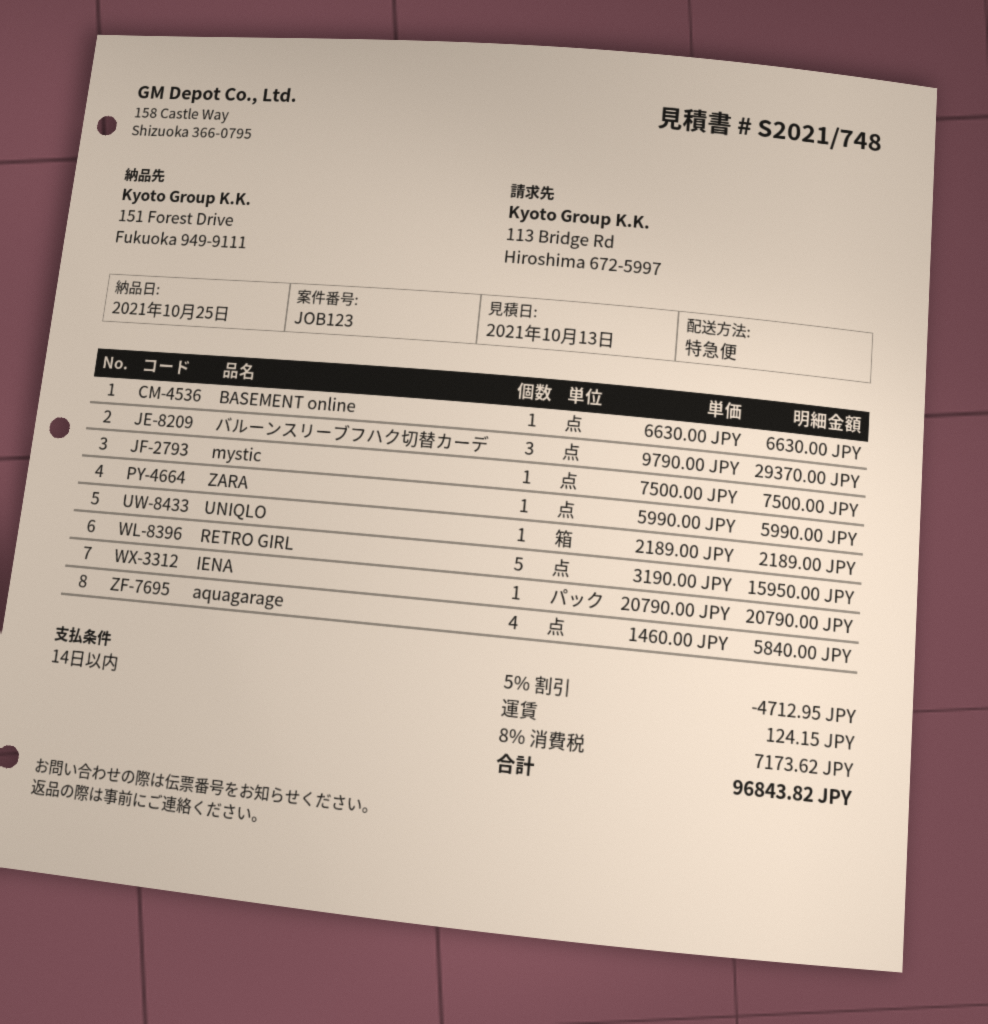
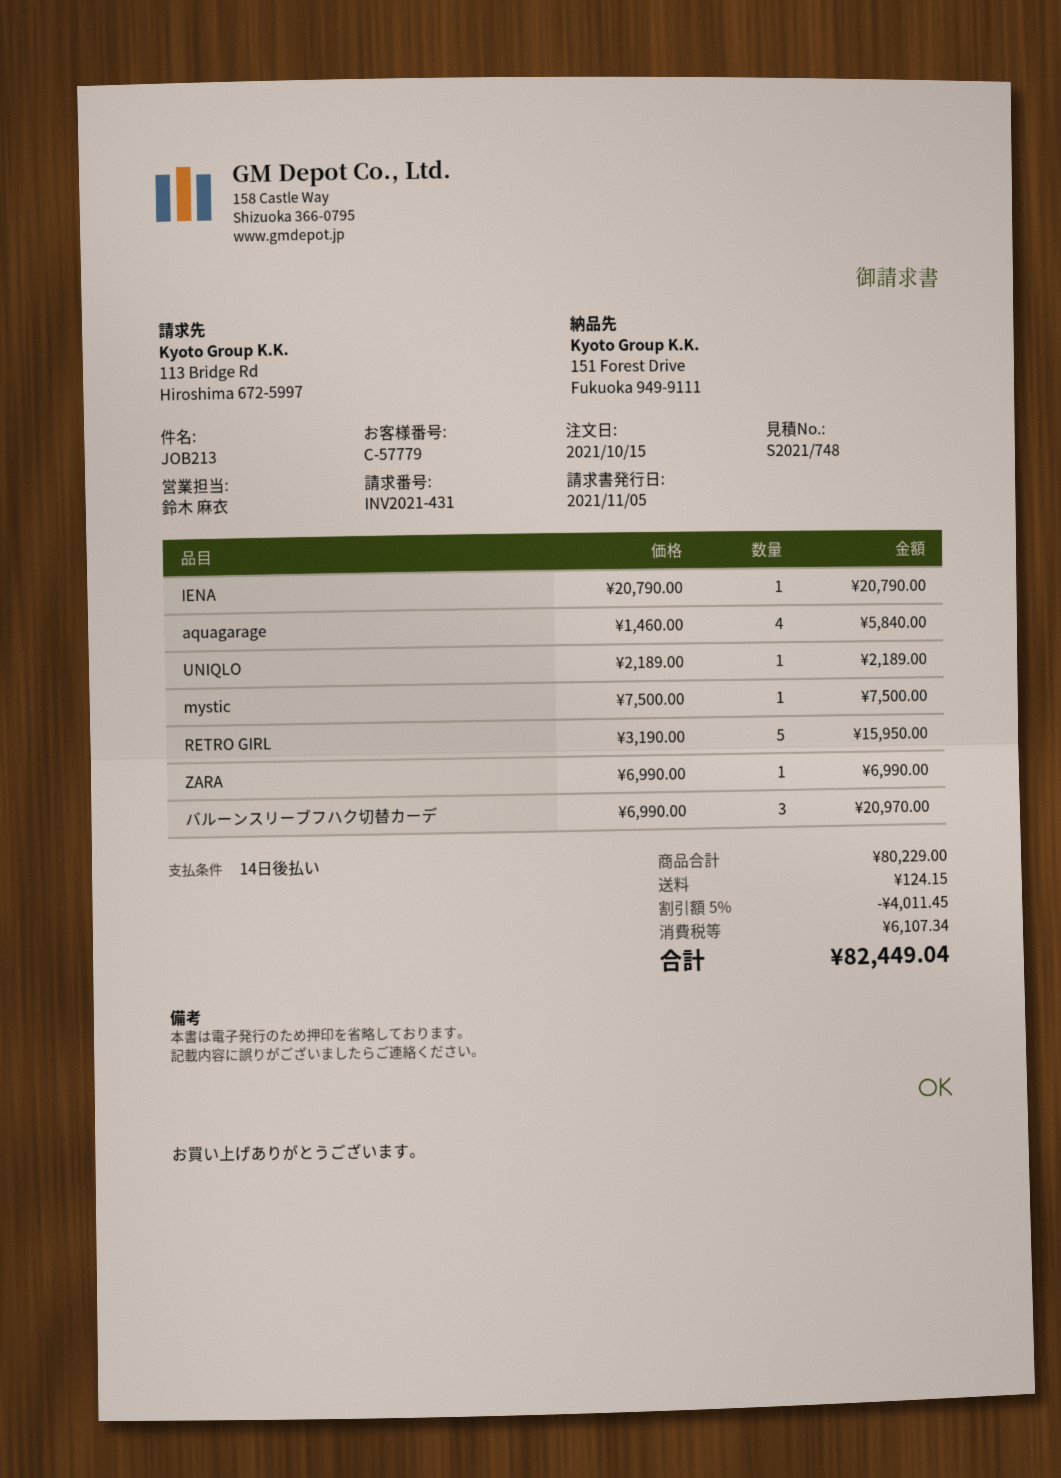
reference: JOB123 -> JOB213
BASEMENT online: 1 x 6630.00 = 6630.00 -> none
バルーンスリーブフハク切替カーデ: 3 x 9790.00 = 29370.00 -> 3 x 6990.00 = 20970.00
ZARA: 1 x 5990.00 = 5990.00 -> 1 x 6990.00 = 6990.00
discount: 5% = 4712.95 -> 5% = 4011.45
tax: 7173.62 -> 6107.34
total: 96843.82 -> 82449.04

